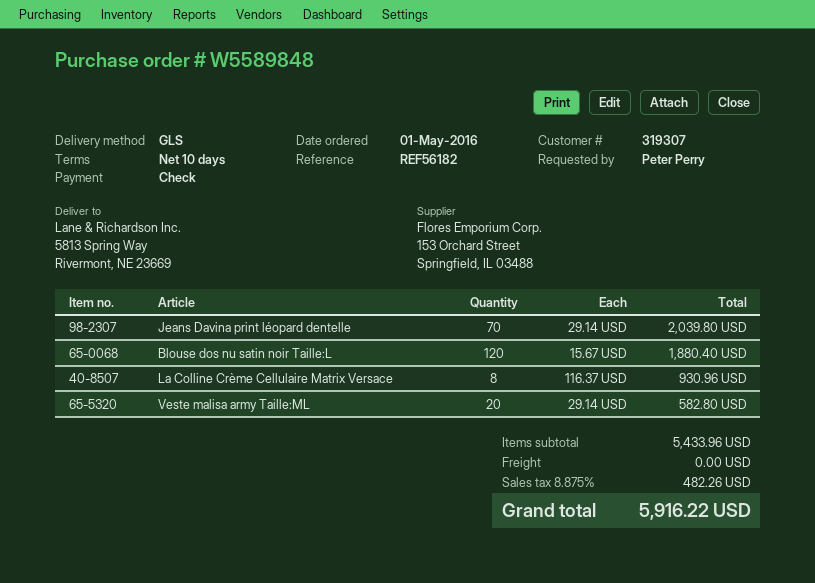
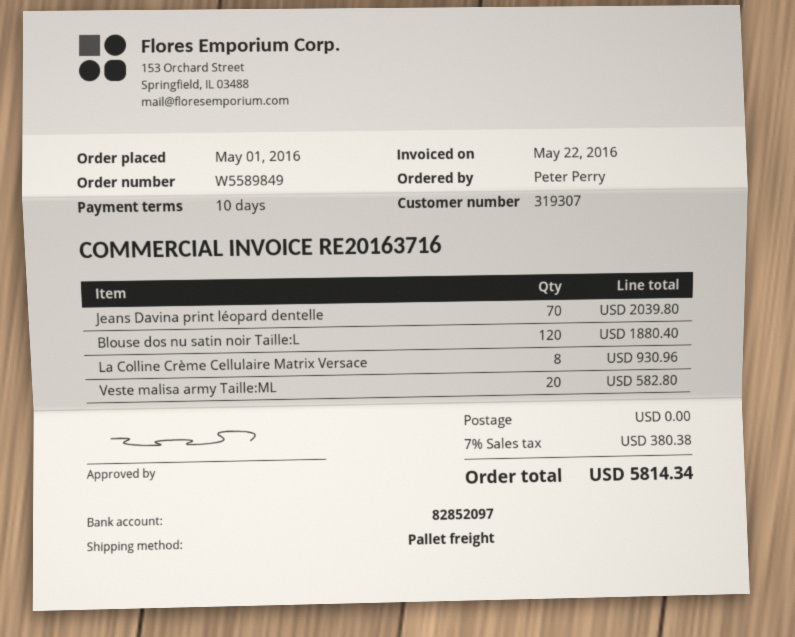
order number: W5589848 -> W5589849
shipping method: GLS -> pallet freight
tax: 8.875% = 482.26 -> 7% = 380.38
total: 5916.22 -> 5814.34

